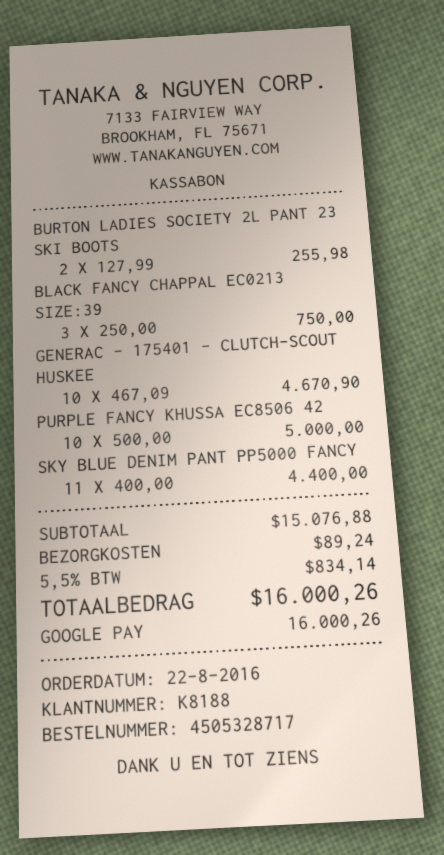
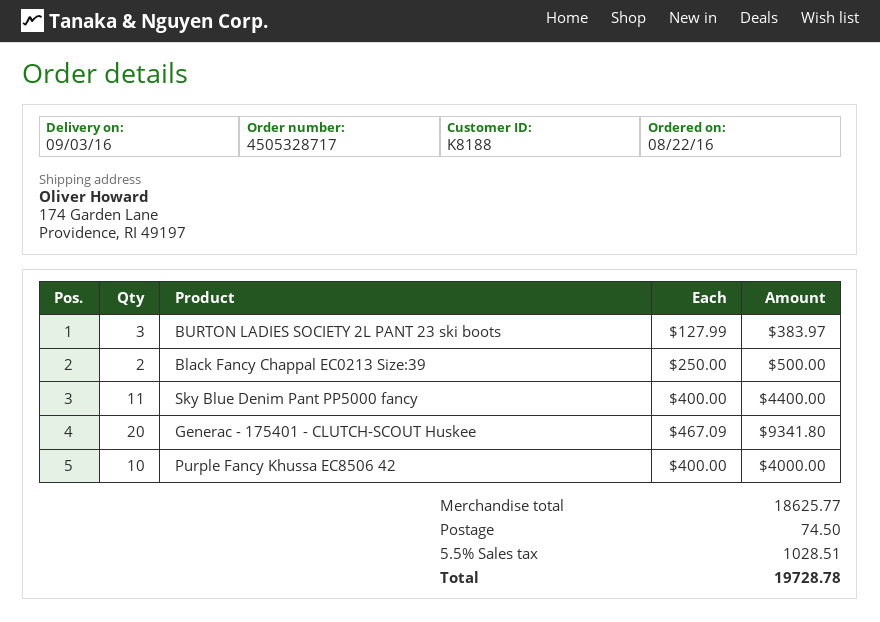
BURTON LADIES SOCIETY 2L PANT 23 SKI BOOTS: 2 x 127.99 = 255.98 -> 3 x 127.99 = 383.97
BLACK FANCY CHAPPAL EC0213 SIZE:39: 3 x 250.00 = 750.00 -> 2 x 250.00 = 500.00
GENERAC - 175401 - CLUTCH-SCOUT HUSKEE: 10 x 467.09 = 4670.90 -> 20 x 467.09 = 9341.80
PURPLE FANCY KHUSSA EC8506 42: 10 x 500.00 = 5000.00 -> 10 x 400.00 = 4000.00
subtotal: 15076.88 -> 18625.77
shipping: 89.24 -> 74.50
tax: 5.5% = 834.14 -> 5.5% = 1028.51
total: 16000.26 -> 19728.78

